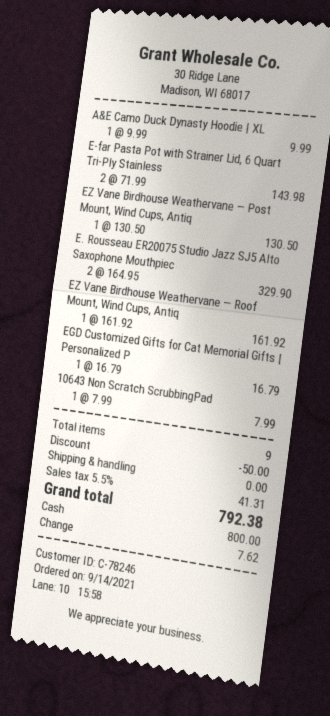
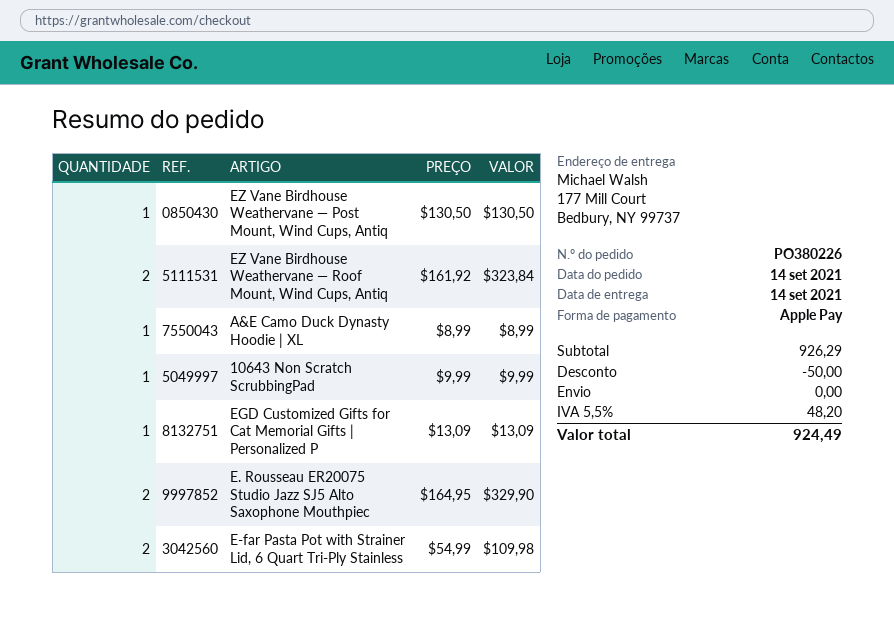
payment method: cash -> Apple Pay
A&E Camo Duck Dynasty Hoodie | XL: 1 x 9.99 = 9.99 -> 1 x 8.99 = 8.99
E-far Pasta Pot with Strainer Lid, 6 Quart Tri-Ply Stainless: 2 x 71.99 = 143.98 -> 2 x 54.99 = 109.98
EZ Vane Birdhouse Weathervane — Roof Mount, Wind Cups, Antiq: 1 x 161.92 = 161.92 -> 2 x 161.92 = 323.84
EGD Customized Gifts for Cat Memorial Gifts | Personalized P: 1 x 16.79 = 16.79 -> 1 x 13.09 = 13.09
10643 Non Scratch ScrubbingPad: 1 x 7.99 = 7.99 -> 1 x 9.99 = 9.99
tax: 5.5% = 41.31 -> 5.5% = 48.20
total: 792.38 -> 924.49

